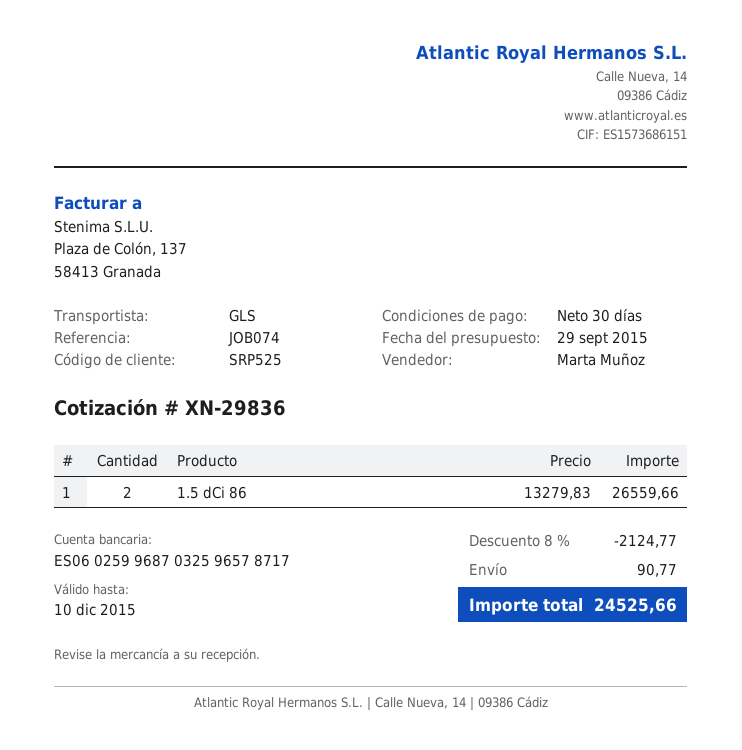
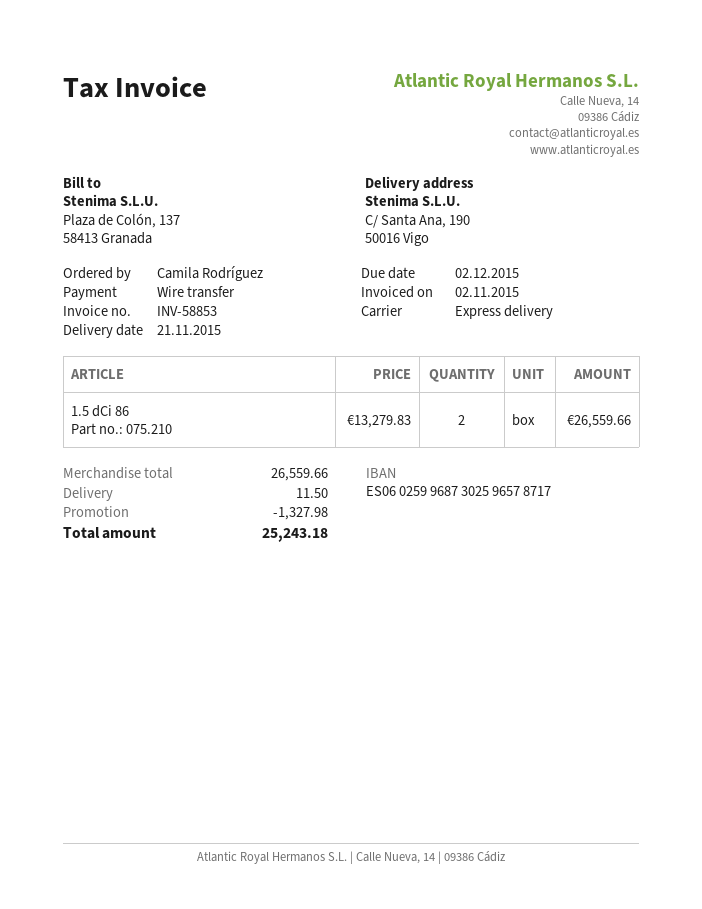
bank account: ES0602599687032596578717 -> ES0602599687302596578717
shipping method: GLS -> express
discount: 2124.77 -> 1327.98
shipping: 90.77 -> 11.50
total: 24525.66 -> 25243.18

